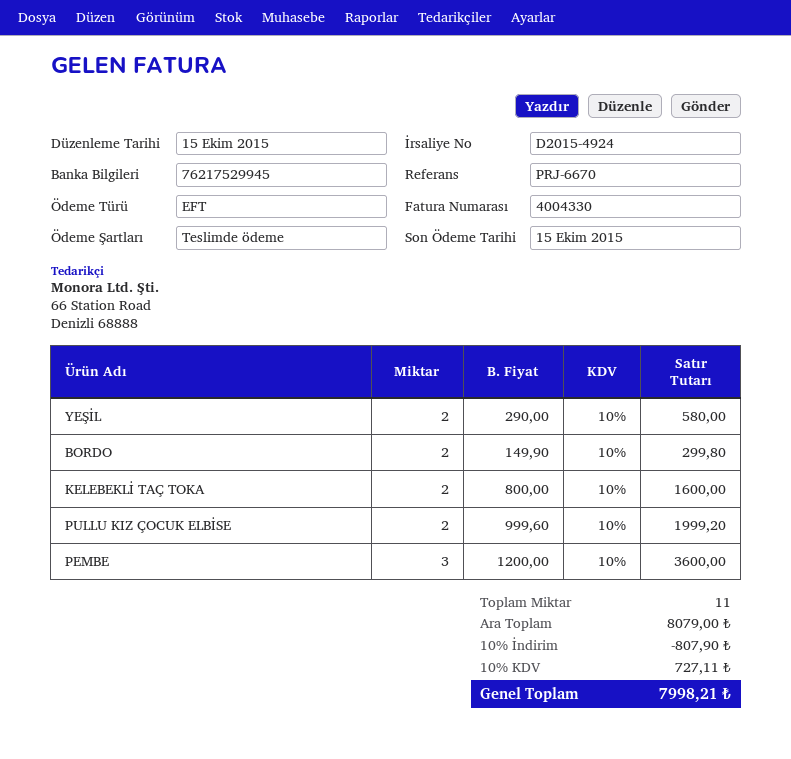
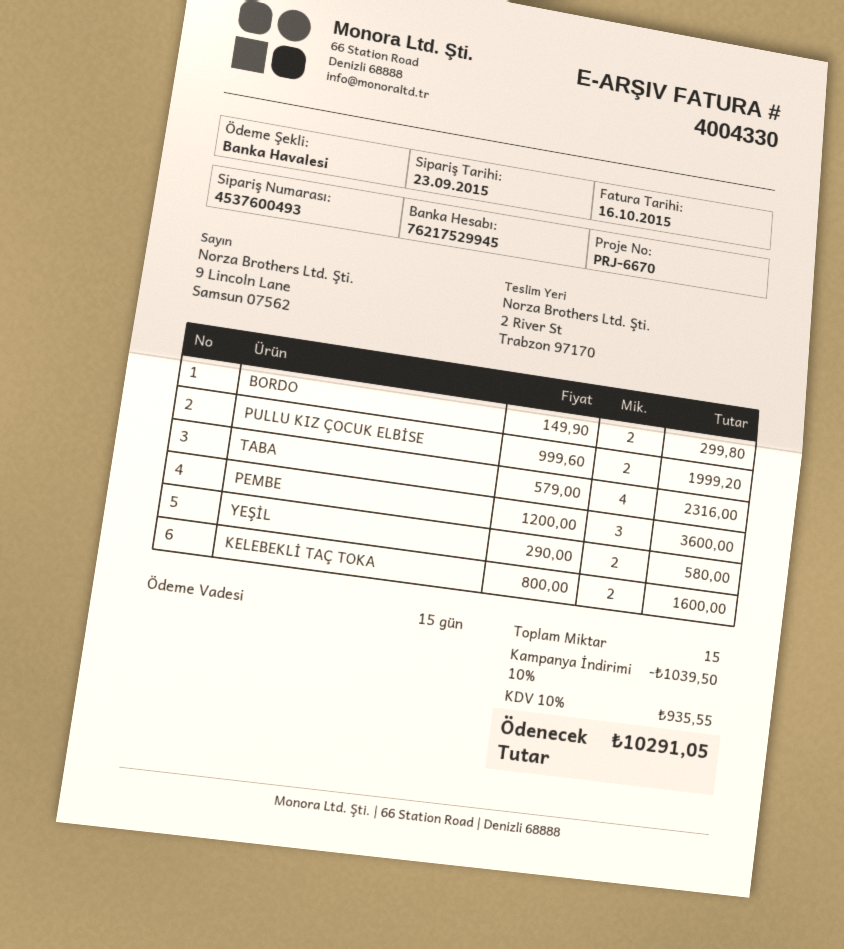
invoice date: 2015-10-15 -> 2015-10-16
payment terms: on receipt -> 15 days
TABA: none -> 4 x 579.00 = 2316.00
total quantity: 11 -> 15
discount: 10% = 807.90 -> 10% = 1039.50
tax: 10% = 727.11 -> 10% = 935.55
total: 7998.21 -> 10291.05

